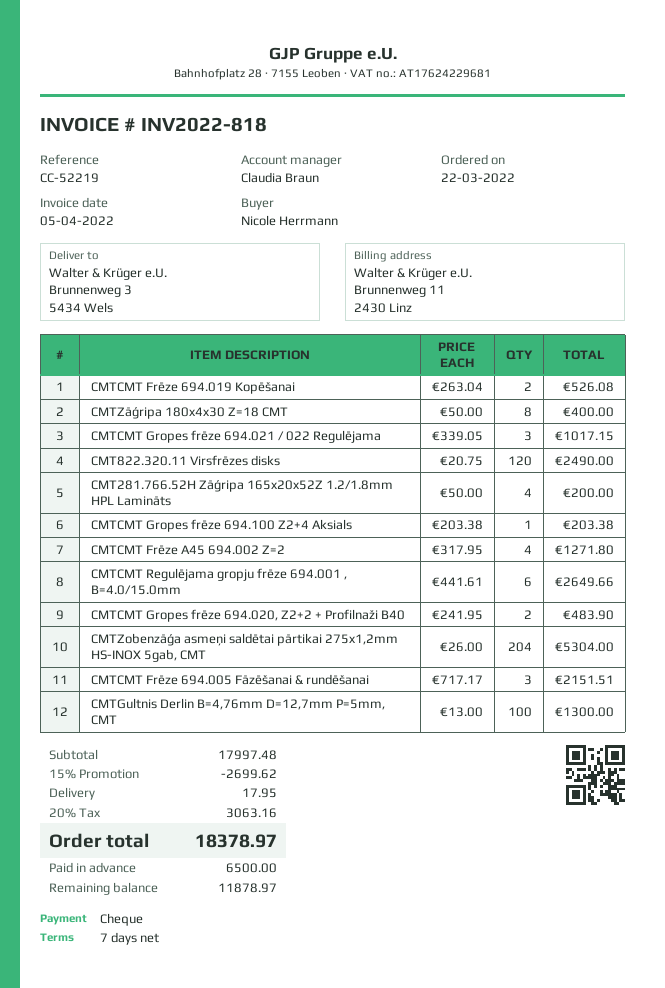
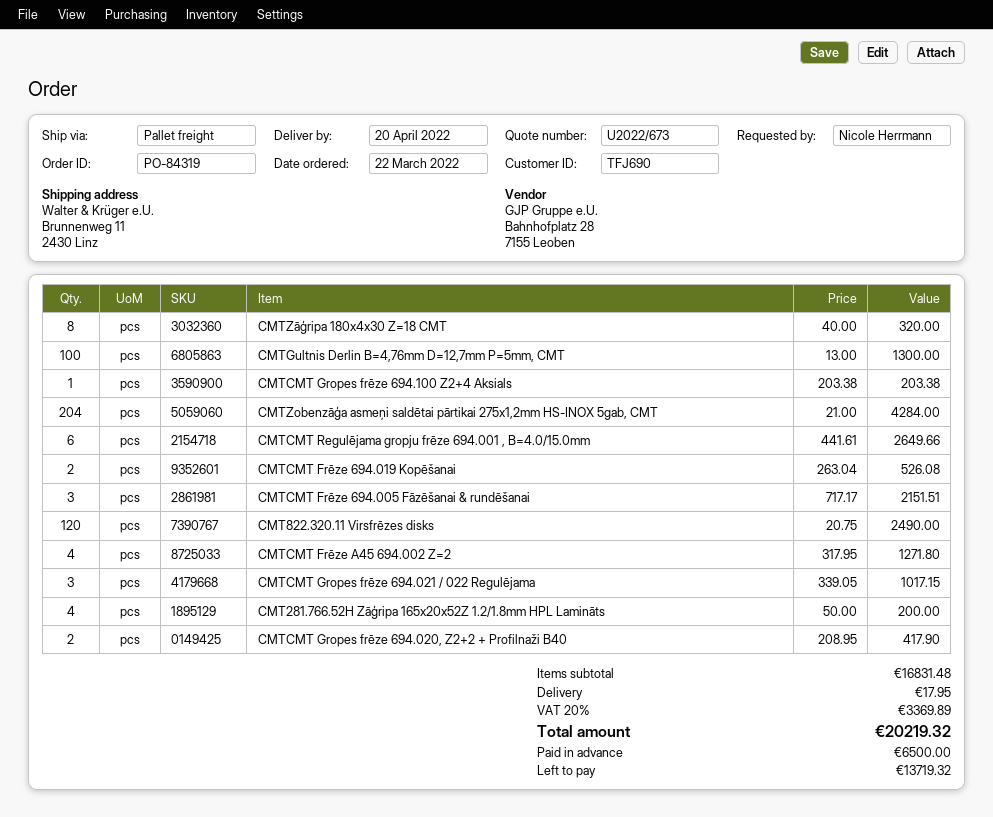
ship to: Brunnenweg 3, 5434 Wels -> Brunnenweg 11, 2430 Linz
CMTZāģripa 180x4x30 Z=18 CMT: 8 x 50.00 = 400.00 -> 8 x 40.00 = 320.00
CMTCMT Gropes frēze 694.020, Z2+2 + Profilnaži B40: 2 x 241.95 = 483.90 -> 2 x 208.95 = 417.90
CMTZobenzāģa asmeņi saldētai pārtikai 275x1,2mm HS-INOX 5gab, CMT: 204 x 26.00 = 5304.00 -> 204 x 21.00 = 4284.00
subtotal: 17997.48 -> 16831.48
discount: 15% = 2699.62 -> none
tax: 20% = 3063.16 -> 20% = 3369.89
total: 18378.97 -> 20219.32
balance: 11878.97 -> 13719.32

